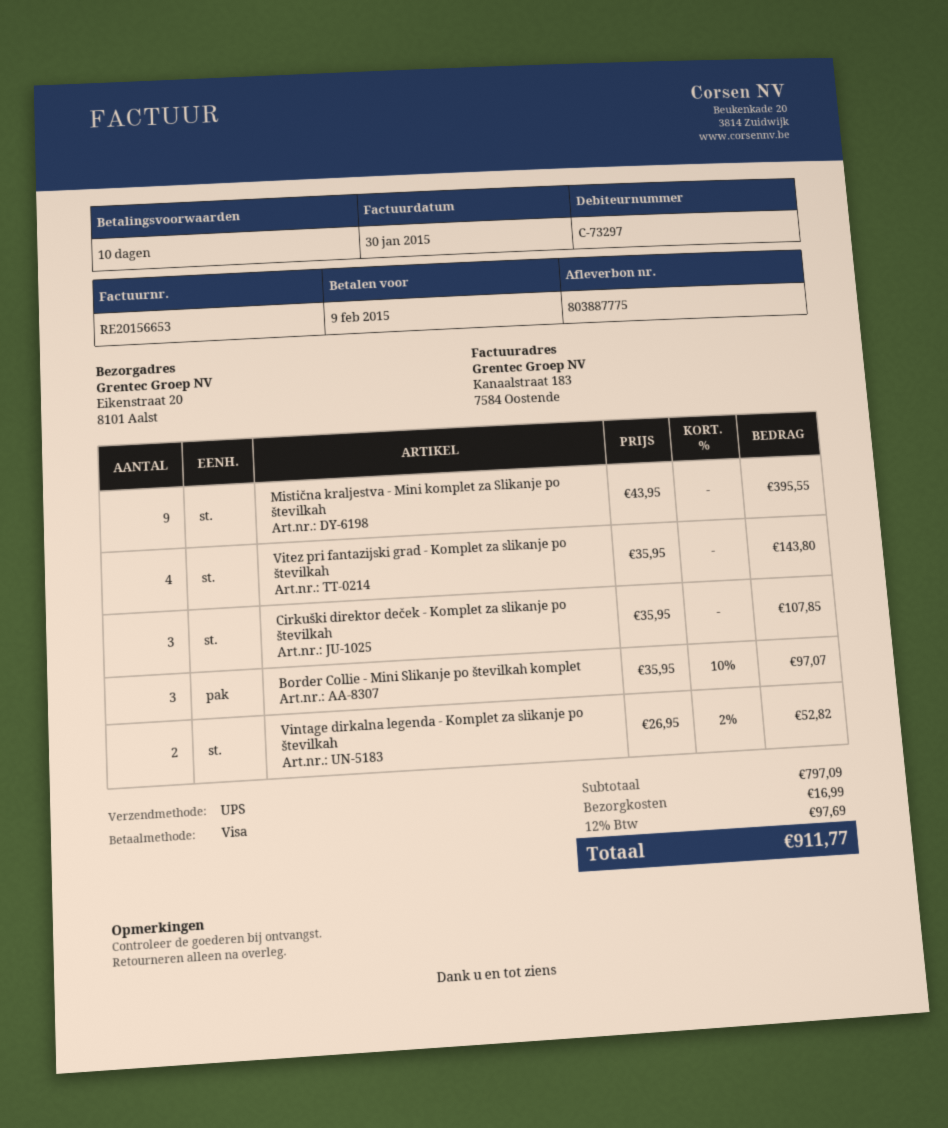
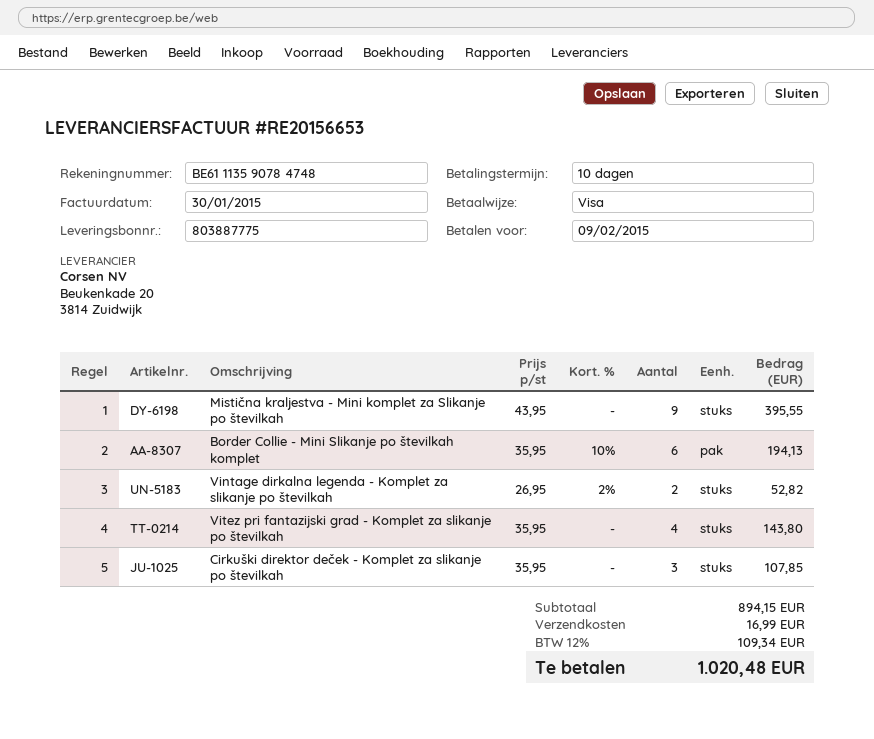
Border Collie - Mini Slikanje po številkah komplet: 3 x 35.95 - 10% = 97.07 -> 6 x 35.95 - 10% = 194.13
subtotal: 797.09 -> 894.15
tax: 12% = 97.69 -> 12% = 109.34
total: 911.77 -> 1020.48

